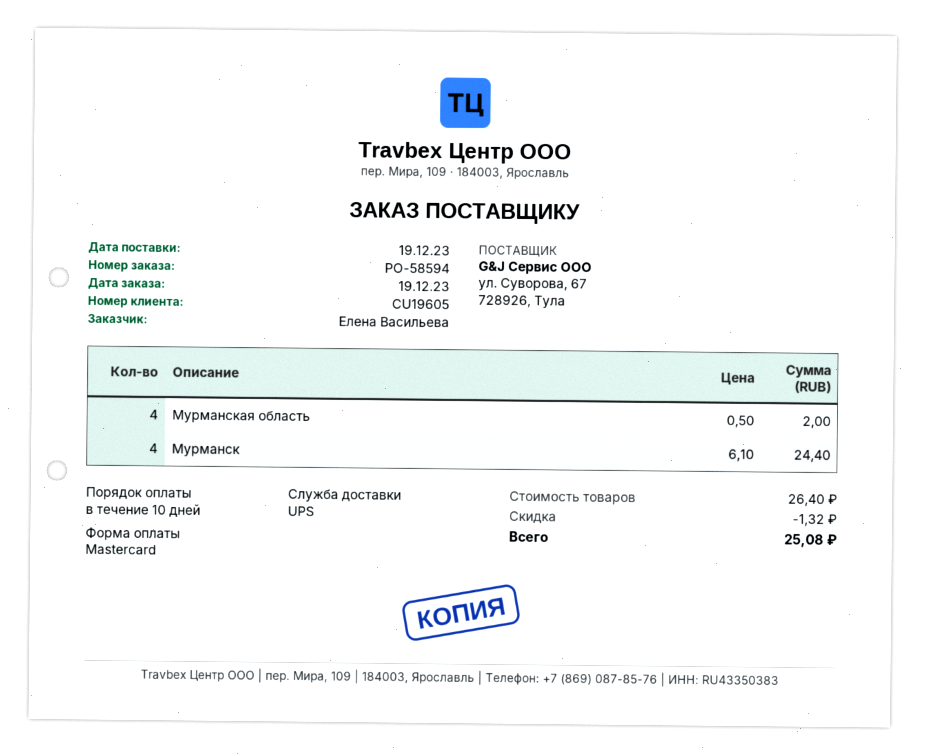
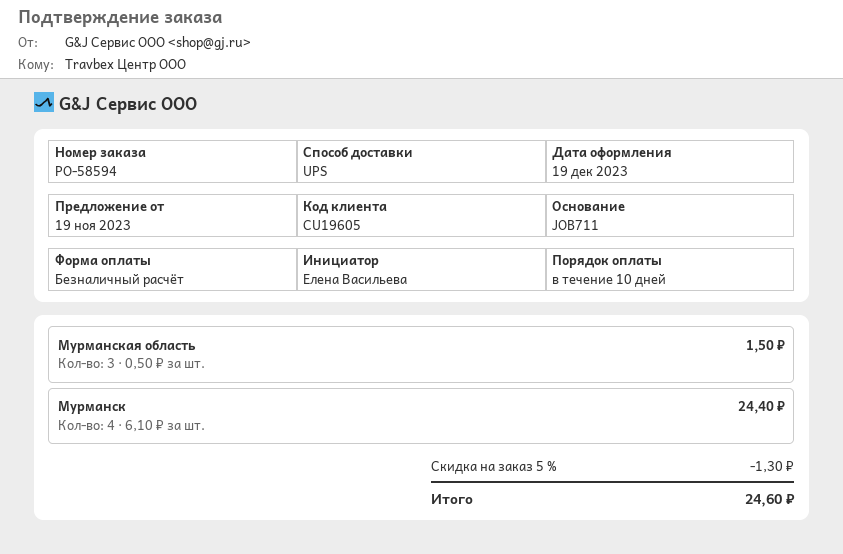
payment method: Mastercard -> bank transfer
Мурманская область: 4 x 0.50 = 2.00 -> 3 x 0.50 = 1.50
discount: 1.32 -> 1.30
total: 25.08 -> 24.60

